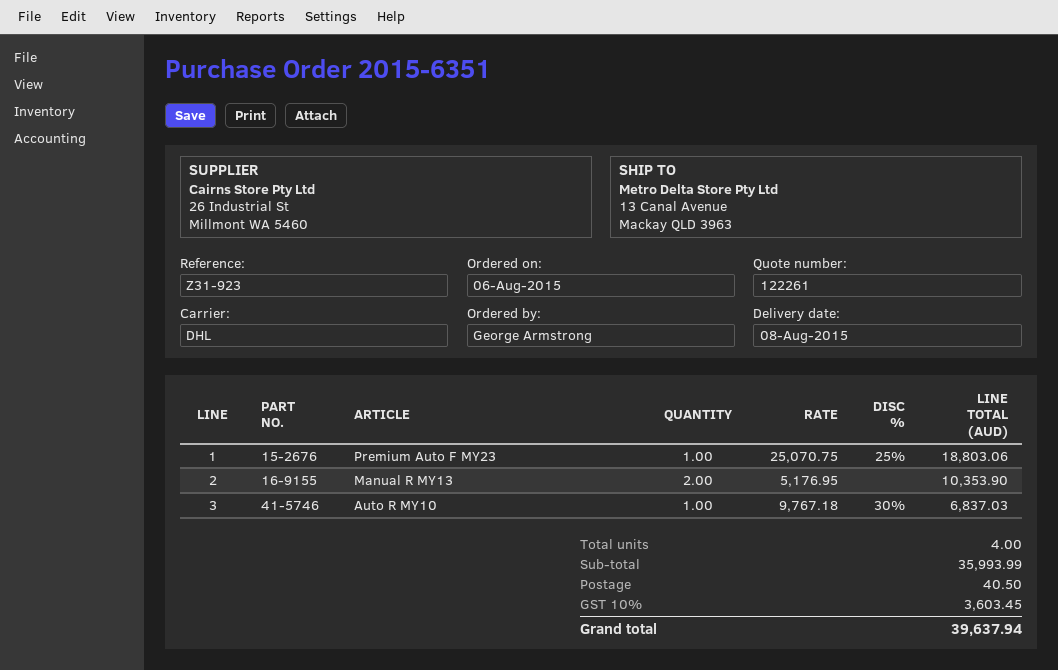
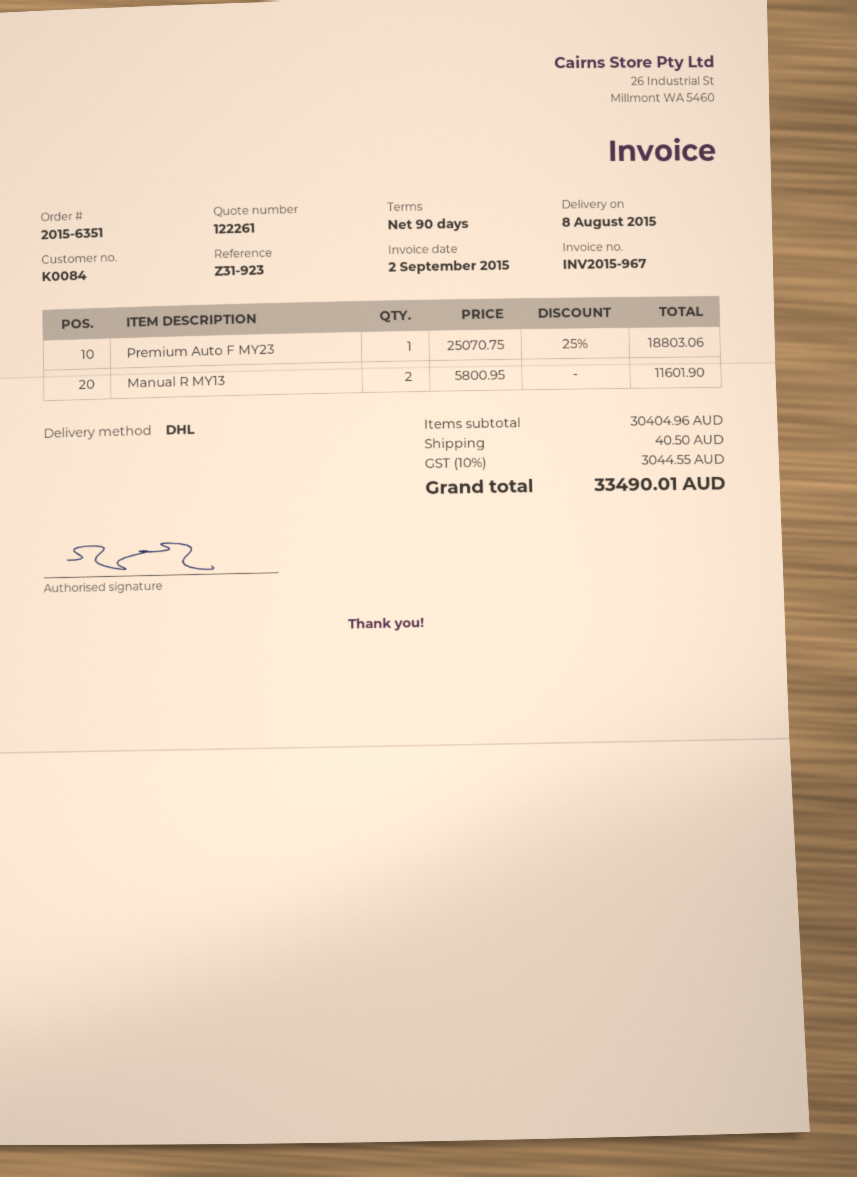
Manual R MY13: 2 x 5176.95 = 10353.90 -> 2 x 5800.95 = 11601.90
Auto R MY10: 1 x 9767.18 - 30% = 6837.03 -> none
subtotal: 35993.99 -> 30404.96
tax: 10% = 3603.45 -> 10% = 3044.55
total: 39637.94 -> 33490.01

